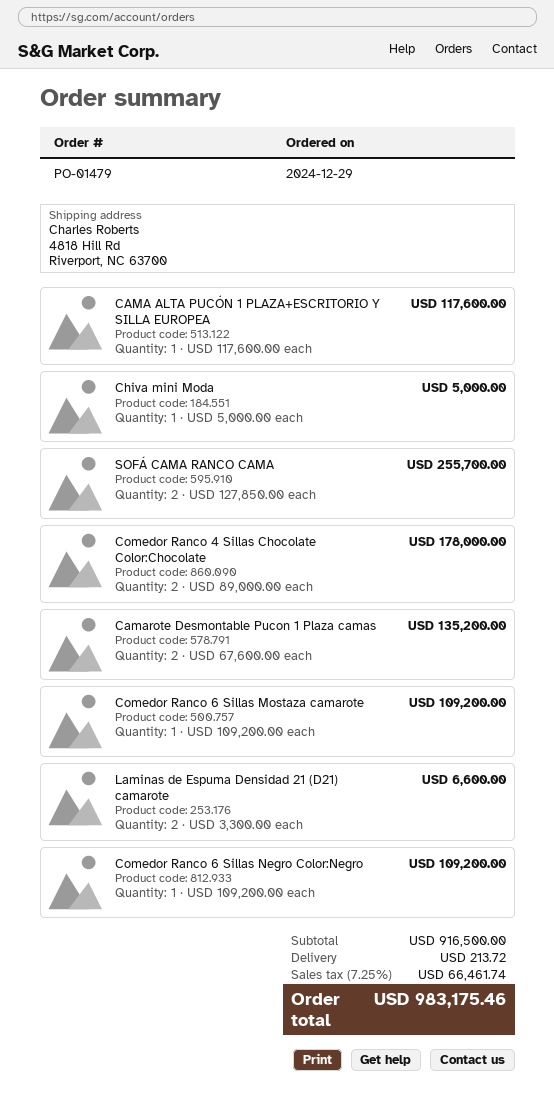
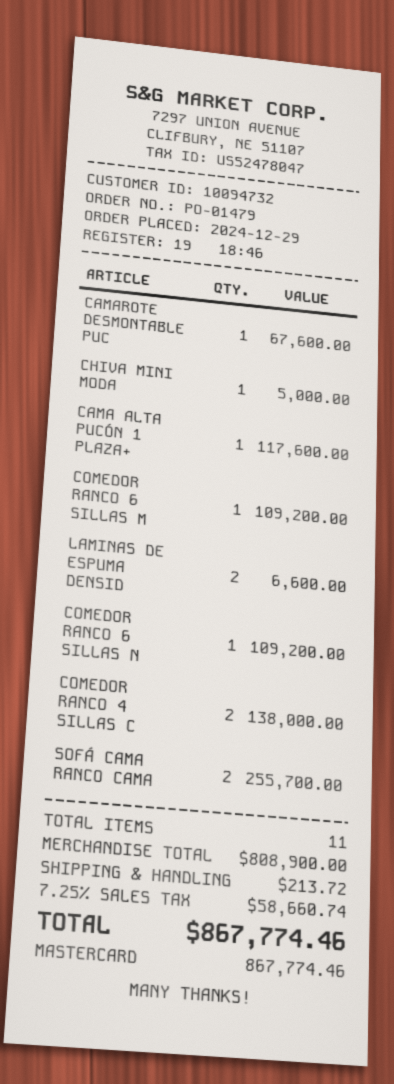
Comedor Ranco 4 Sillas Chocolate Color:Chocolate: 2 for 178000.00 -> 2 for 138000.00
Camarote Desmontable Pucon 1 Plaza camas: 2 for 135200.00 -> 1 for 67600.00
subtotal: 916500.00 -> 808900.00
tax: 7.25% = 66461.74 -> 7.25% = 58660.74
total: 983175.46 -> 867774.46

